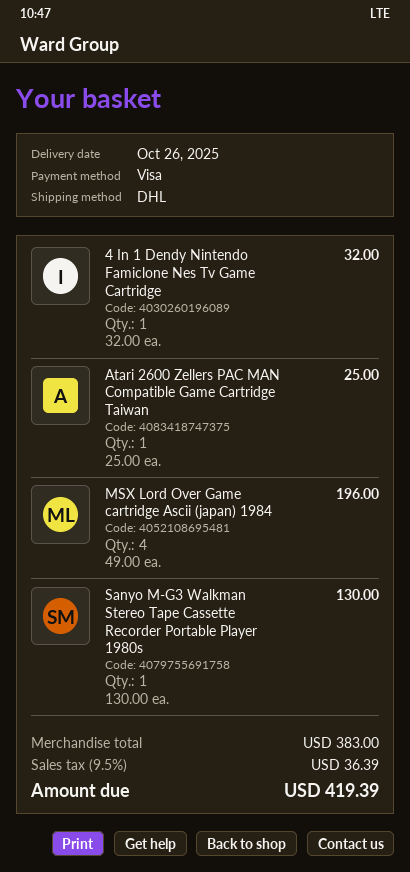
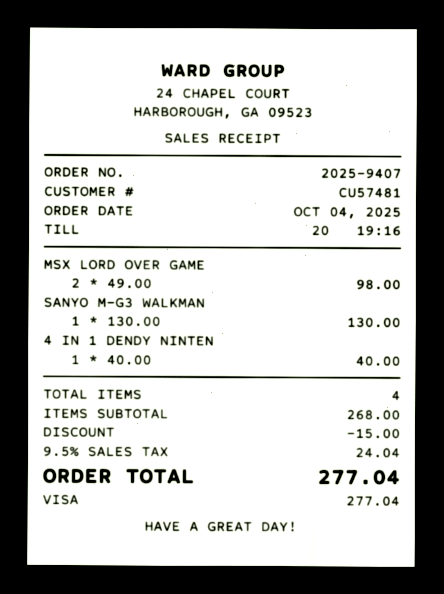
4 In 1 Dendy Nintendo Famiclone Nes Tv Game Cartridge: 1 x 32.00 = 32.00 -> 1 x 40.00 = 40.00
Atari 2600 Zellers PAC MAN Compatible Game Cartridge Taiwan: 1 x 25.00 = 25.00 -> none
MSX Lord Over Game cartridge Ascii (japan) 1984: 4 x 49.00 = 196.00 -> 2 x 49.00 = 98.00
subtotal: 383.00 -> 268.00
discount: none -> 15.00
tax: 9.5% = 36.39 -> 9.5% = 24.04
total: 419.39 -> 277.04

